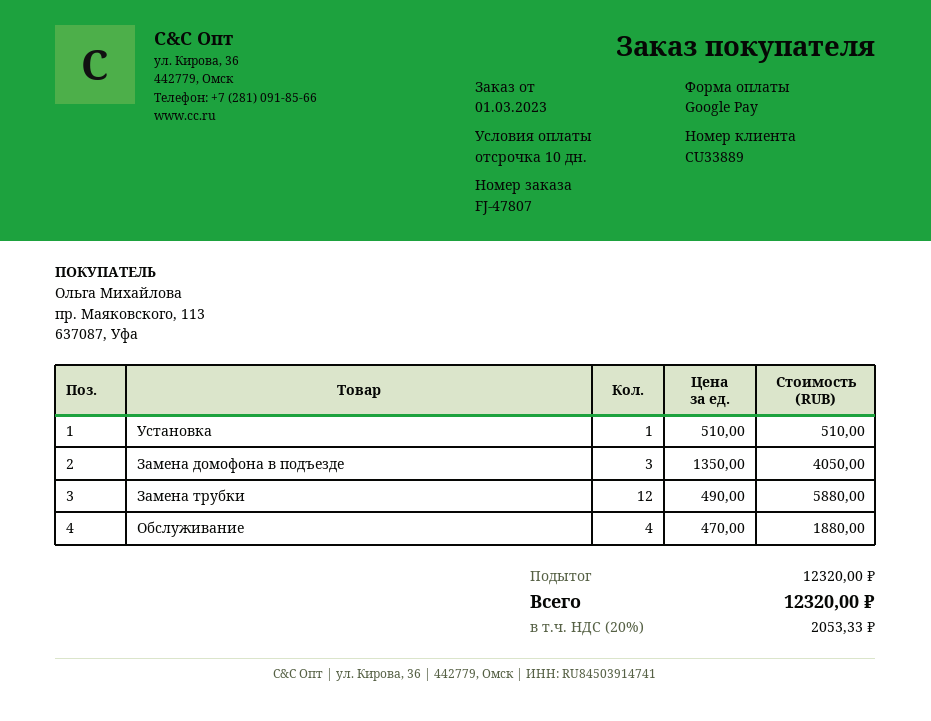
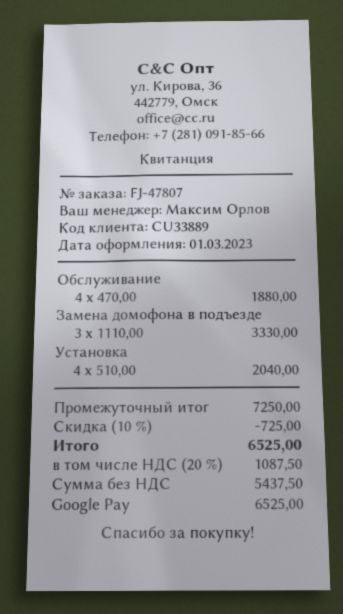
Установка: 1 x 510.00 = 510.00 -> 4 x 510.00 = 2040.00
Замена домофона в подъезде: 3 x 1350.00 = 4050.00 -> 3 x 1110.00 = 3330.00
Замена трубки: 12 x 490.00 = 5880.00 -> none
subtotal: 12320.00 -> 7250.00
discount: none -> 10% = 725.00
tax: 20% = 2053.33 -> 20% = 1087.50
total: 12320.00 -> 6525.00

